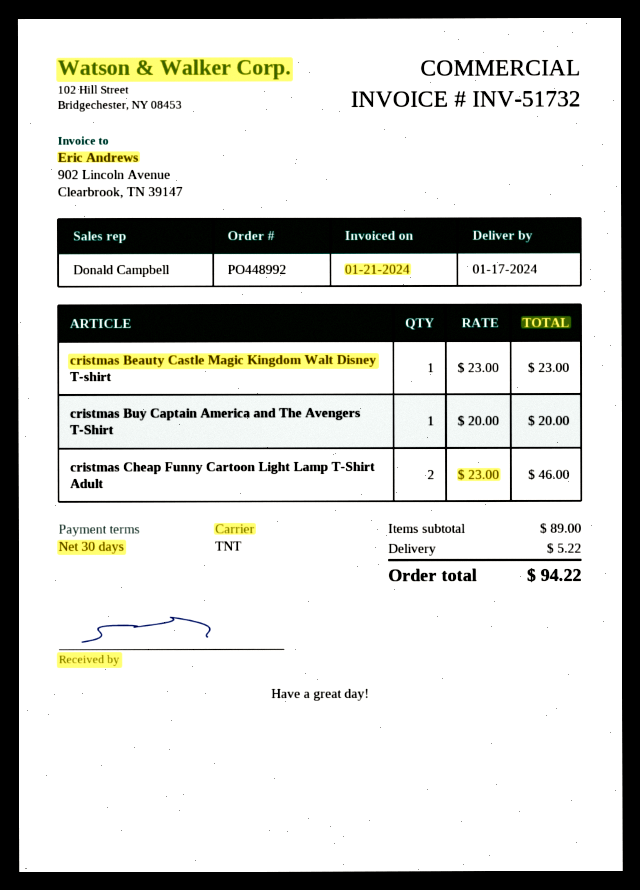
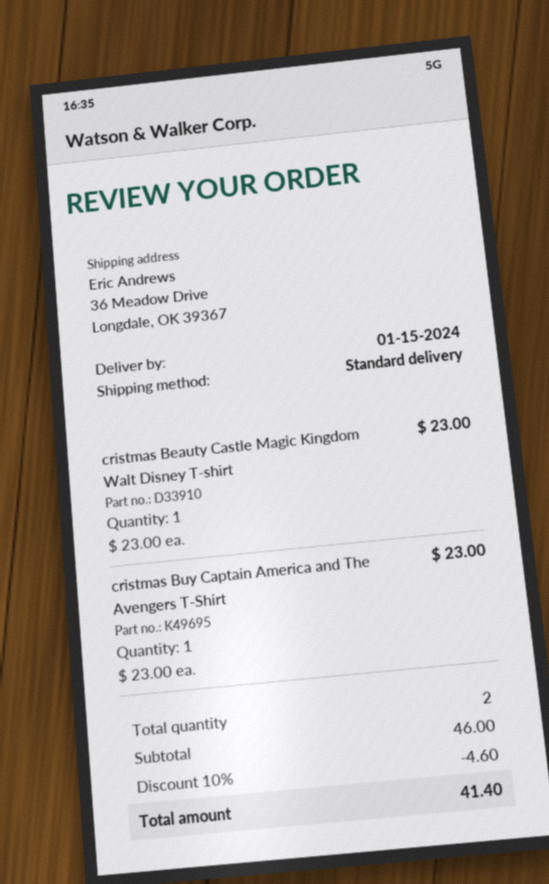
delivery date: 2024-01-17 -> 2024-01-15
shipping method: TNT -> standard
cristmas Buy Captain America and The Avengers T-Shirt: 1 x 20.00 = 20.00 -> 1 x 23.00 = 23.00
cristmas Cheap Funny Cartoon Light Lamp T-Shirt Adult: 2 x 23.00 = 46.00 -> none
subtotal: 89.00 -> 46.00
discount: none -> 10% = 4.60
shipping: 5.22 -> none
total: 94.22 -> 41.40

